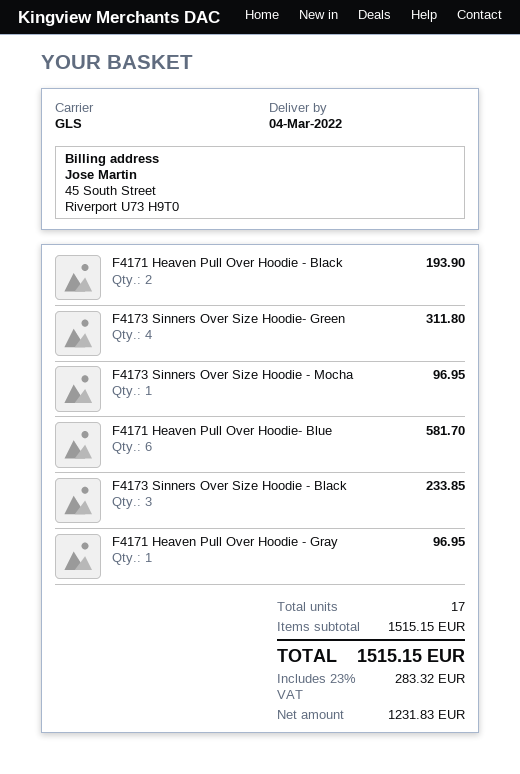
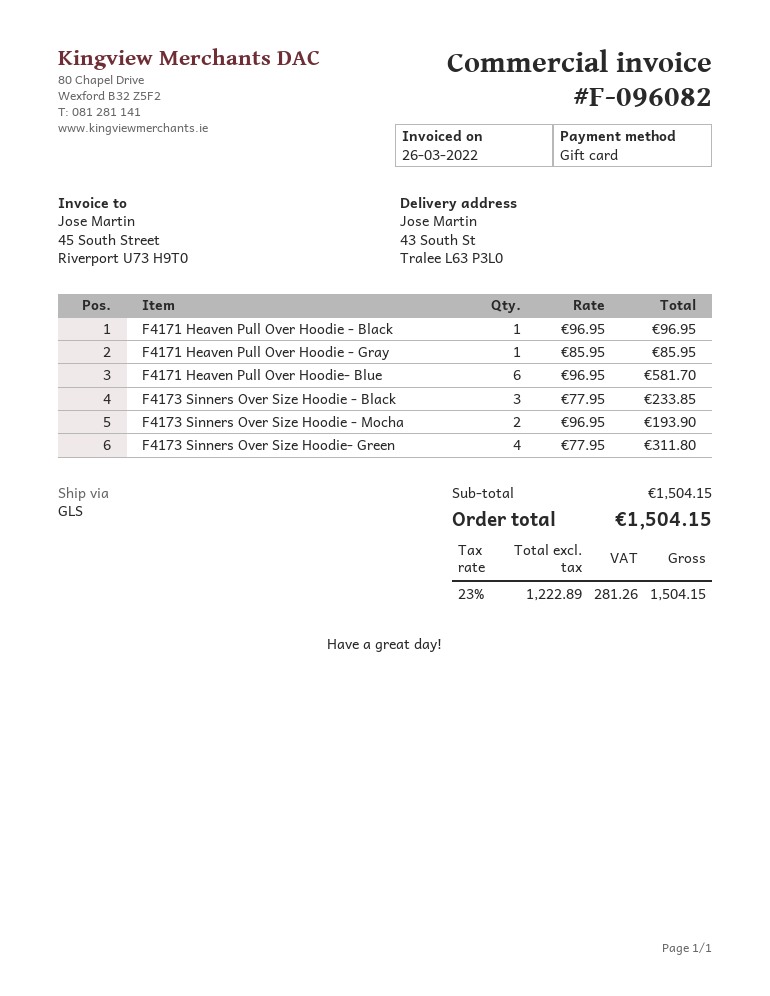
F4171 Heaven Pull Over Hoodie - Black: 2 for 193.90 -> 1 for 96.95
F4173 Sinners Over Size Hoodie - Mocha: 1 for 96.95 -> 2 for 193.90
F4171 Heaven Pull Over Hoodie - Gray: 1 for 96.95 -> 1 for 85.95
subtotal: 1515.15 -> 1504.15
net: 1231.83 -> 1222.89
tax: 23% = 283.32 -> 23% = 281.26
total: 1515.15 -> 1504.15

